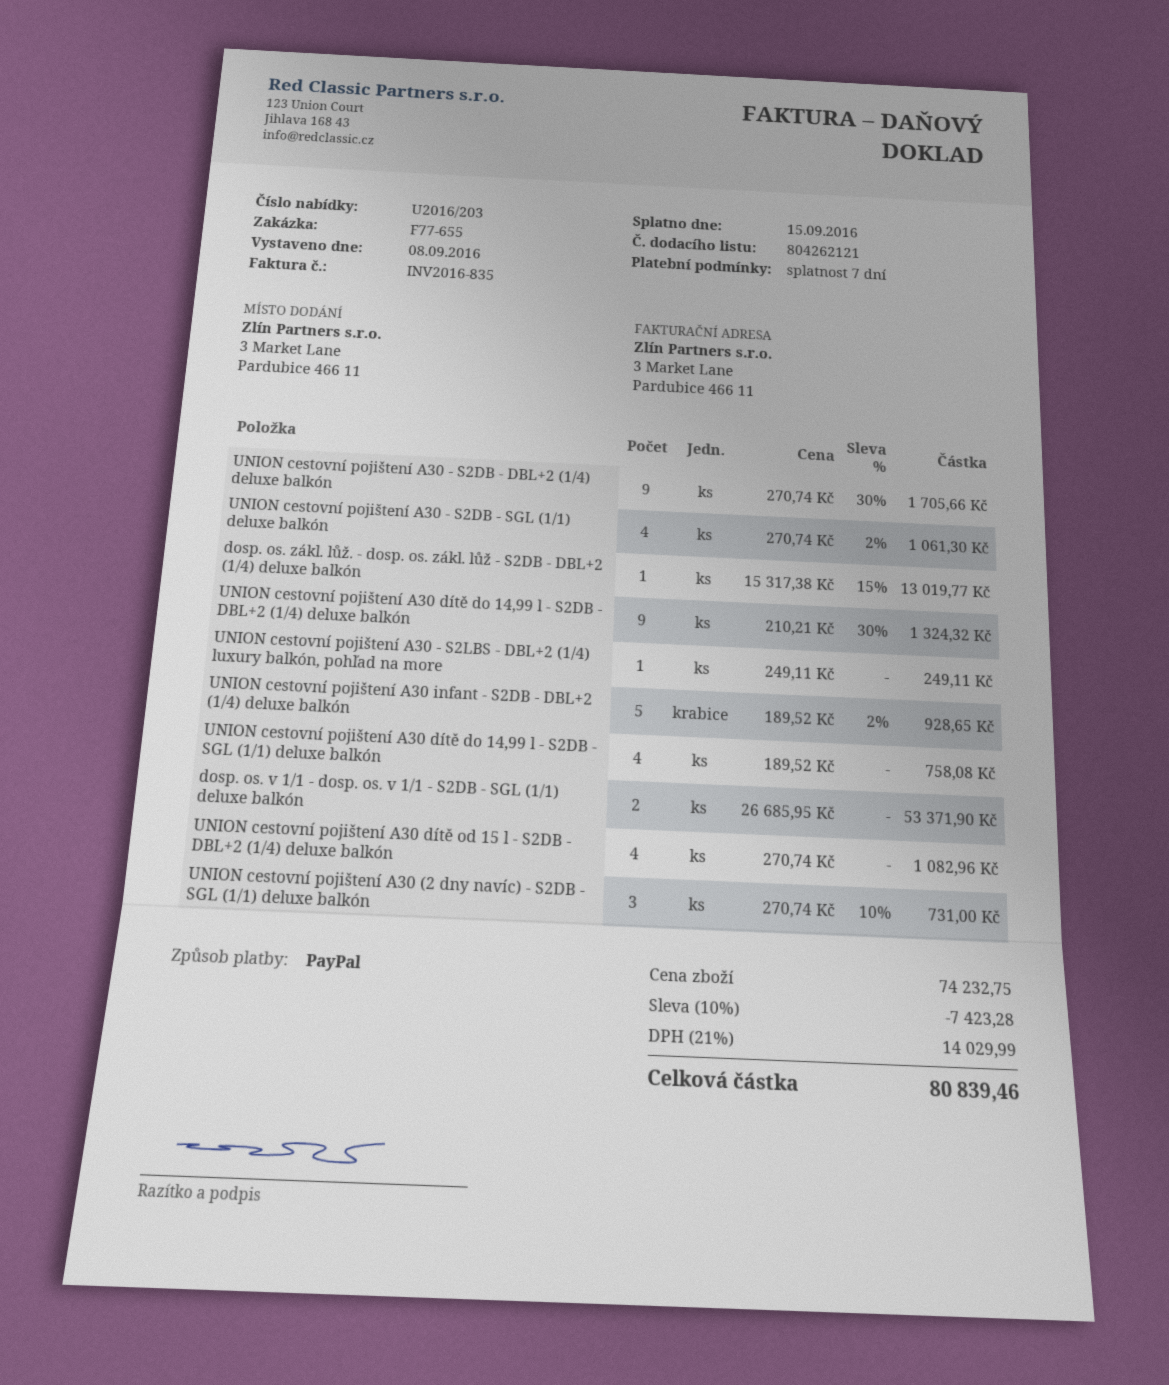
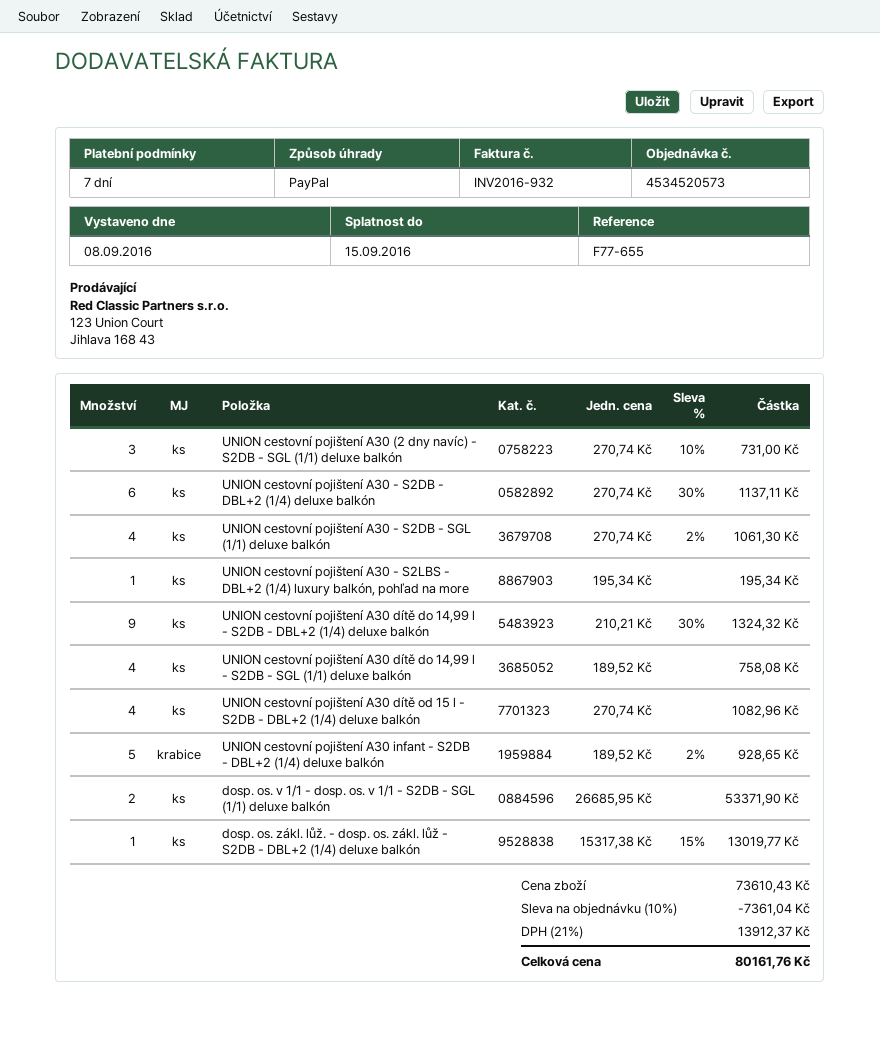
invoice number: INV2016-835 -> INV2016-932
UNION cestovní pojištení A30 - S2DB - DBL+2 (1/4) deluxe balkón: 9 x 270.74 - 30% = 1705.66 -> 6 x 270.74 - 30% = 1137.11
UNION cestovní pojištení A30 - S2LBS - DBL+2 (1/4) luxury balkón, pohľad na more: 1 x 249.11 = 249.11 -> 1 x 195.34 = 195.34
subtotal: 74232.75 -> 73610.43
discount: 10% = 7423.28 -> 10% = 7361.04
tax: 21% = 14029.99 -> 21% = 13912.37
total: 80839.46 -> 80161.76

